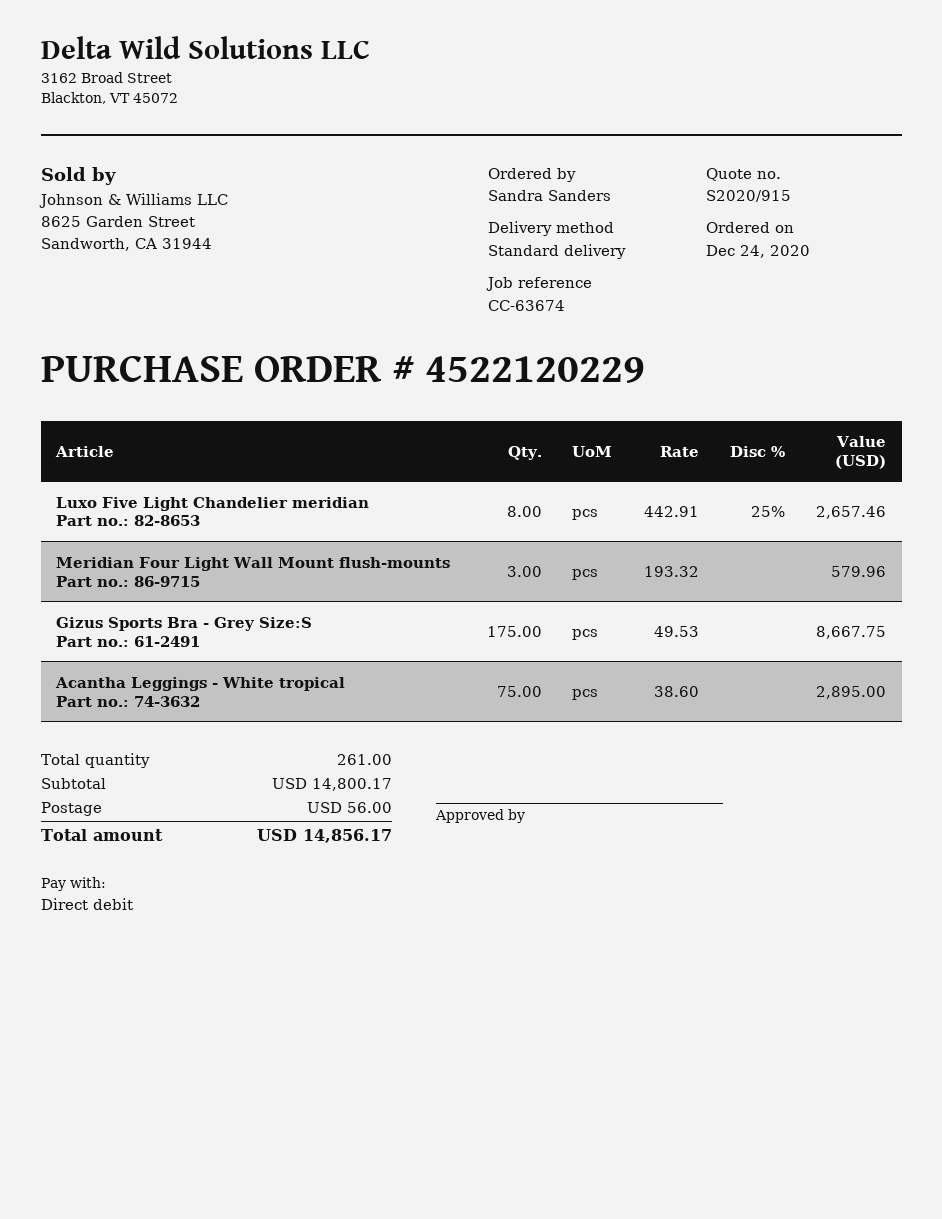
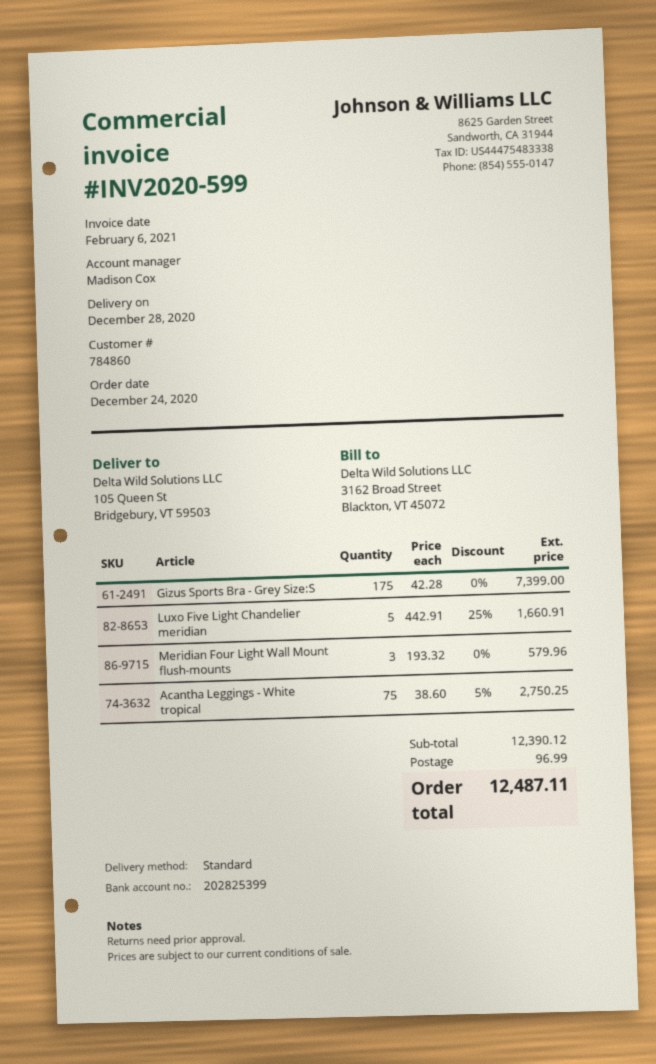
Luxo Five Light Chandelier meridian: 8 x 442.91 - 25% = 2657.46 -> 5 x 442.91 - 25% = 1660.91
Gizus Sports Bra - Grey Size:S: 175 x 49.53 = 8667.75 -> 175 x 42.28 = 7399.00
Acantha Leggings - White tropical: 75 x 38.60 = 2895.00 -> 75 x 38.60 - 5% = 2750.25
subtotal: 14800.17 -> 12390.12
shipping: 56.00 -> 96.99
total: 14856.17 -> 12487.11

